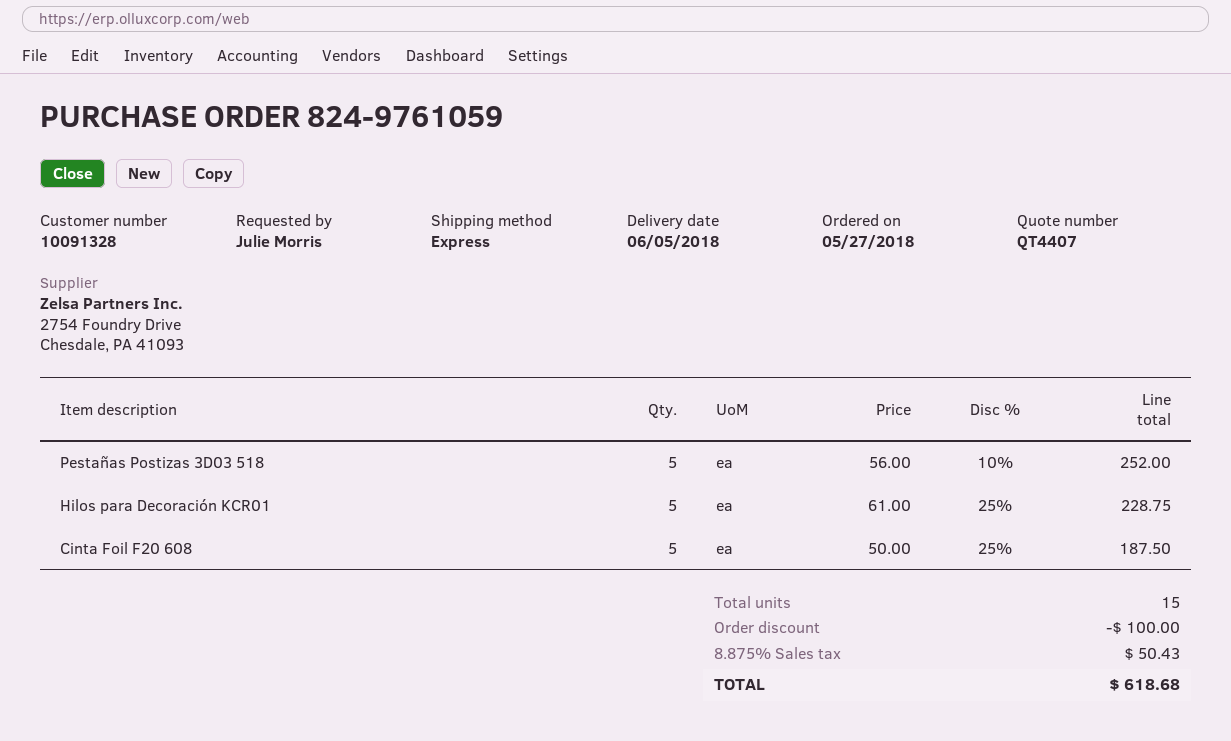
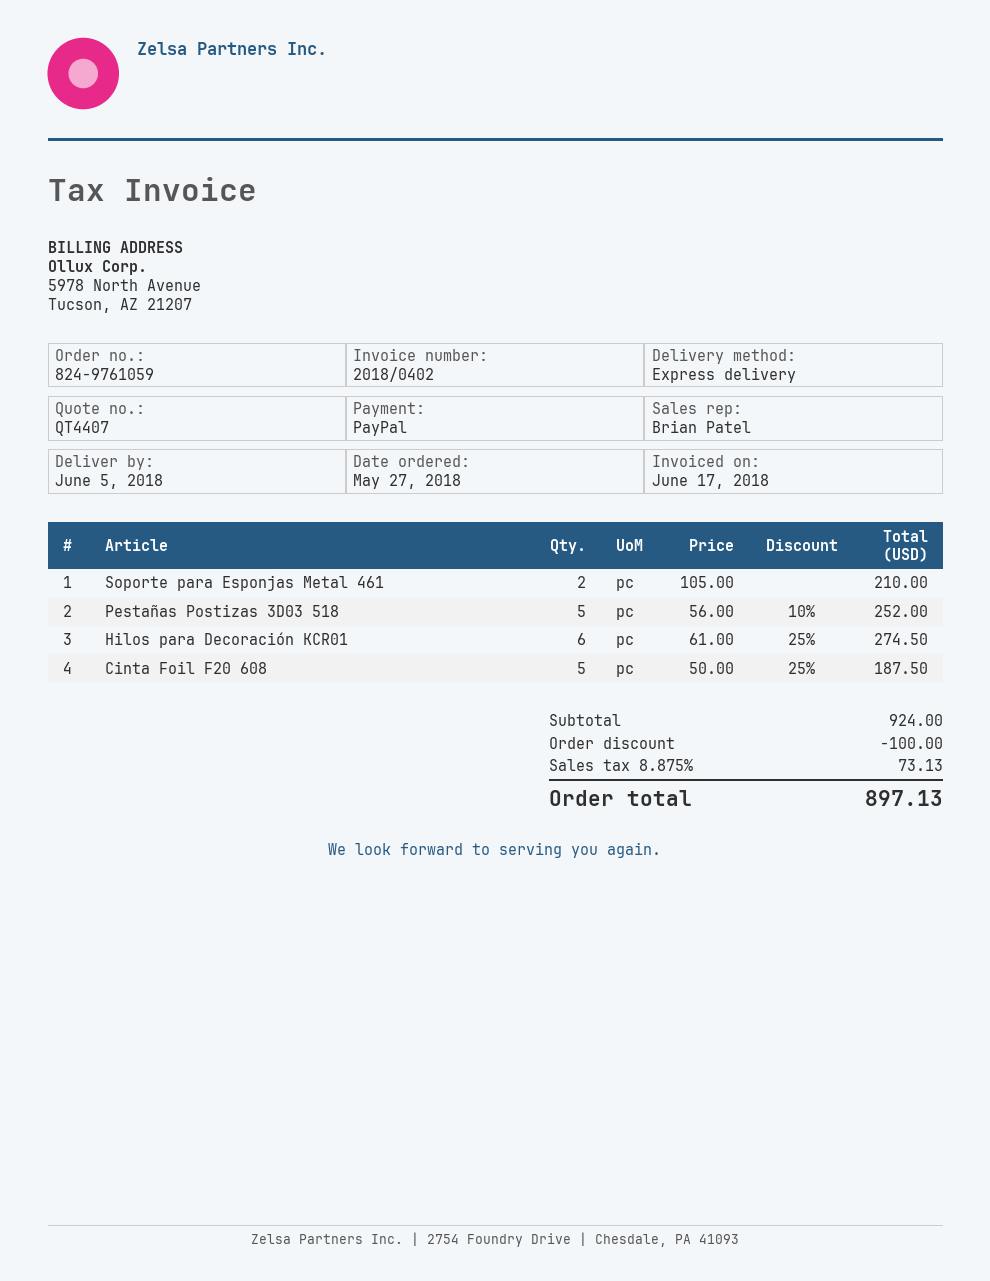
Hilos para Decoración KCR01: 5 x 61.00 - 25% = 228.75 -> 6 x 61.00 - 25% = 274.50
Soporte para Esponjas Metal 461: none -> 2 x 105.00 = 210.00
tax: 8.875% = 50.43 -> 8.875% = 73.13
total: 618.68 -> 897.13

